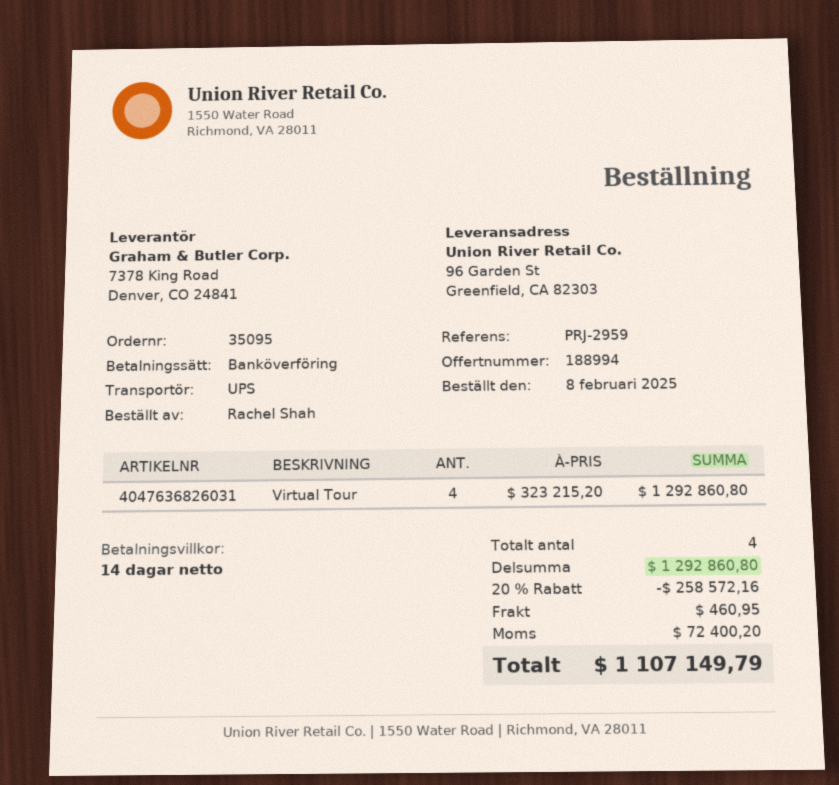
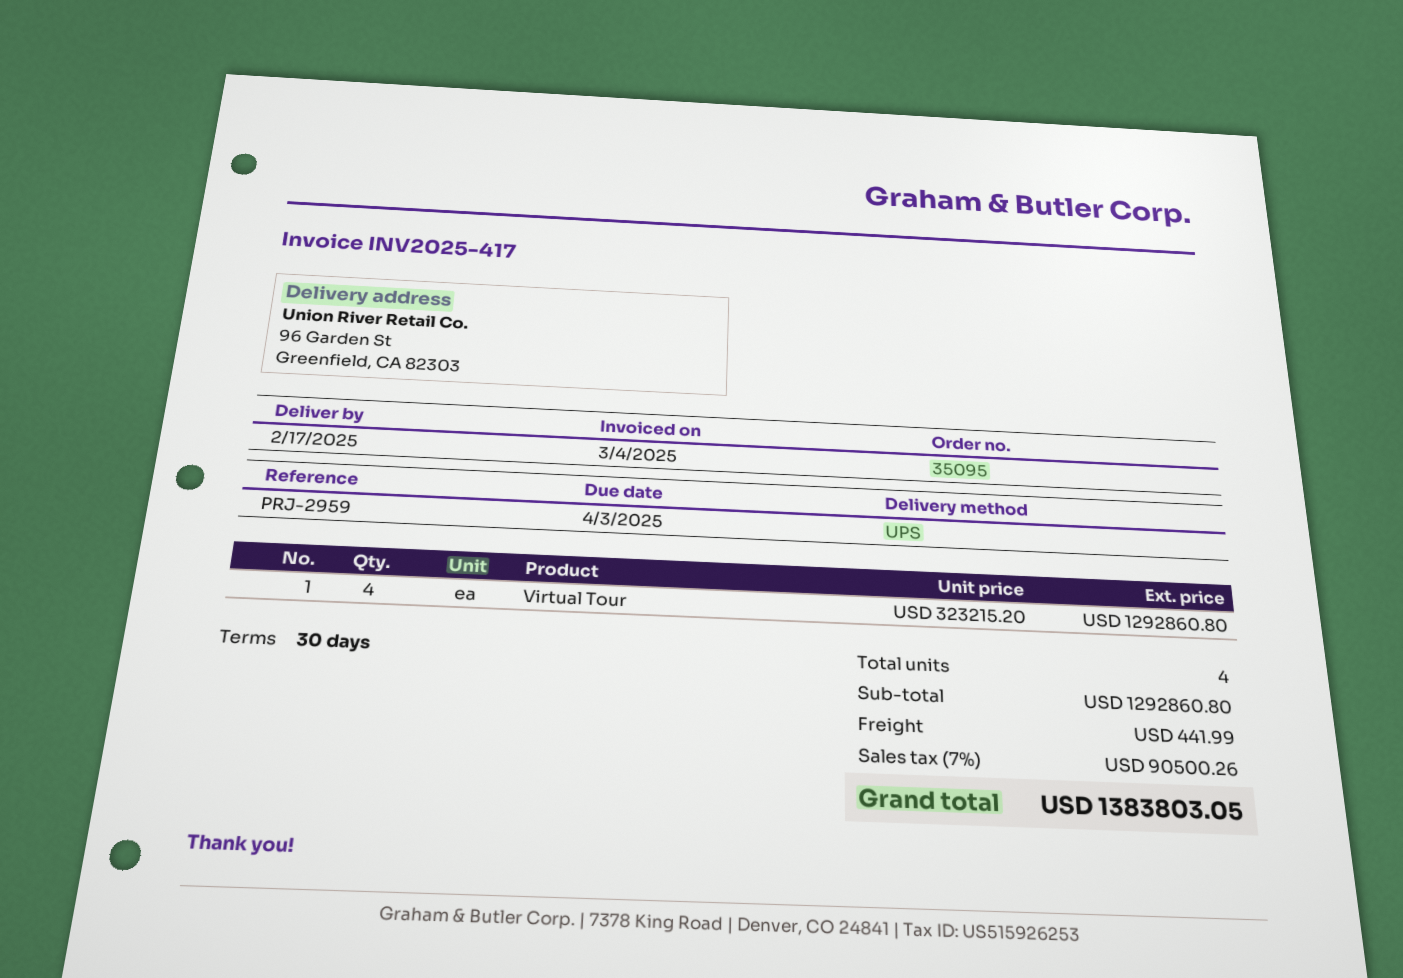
payment terms: 14 days -> 30 days
discount: 20% = 258572.16 -> none
shipping: 460.95 -> 441.99
tax: 72400.20 -> 90500.26
total: 1107149.79 -> 1383803.05

